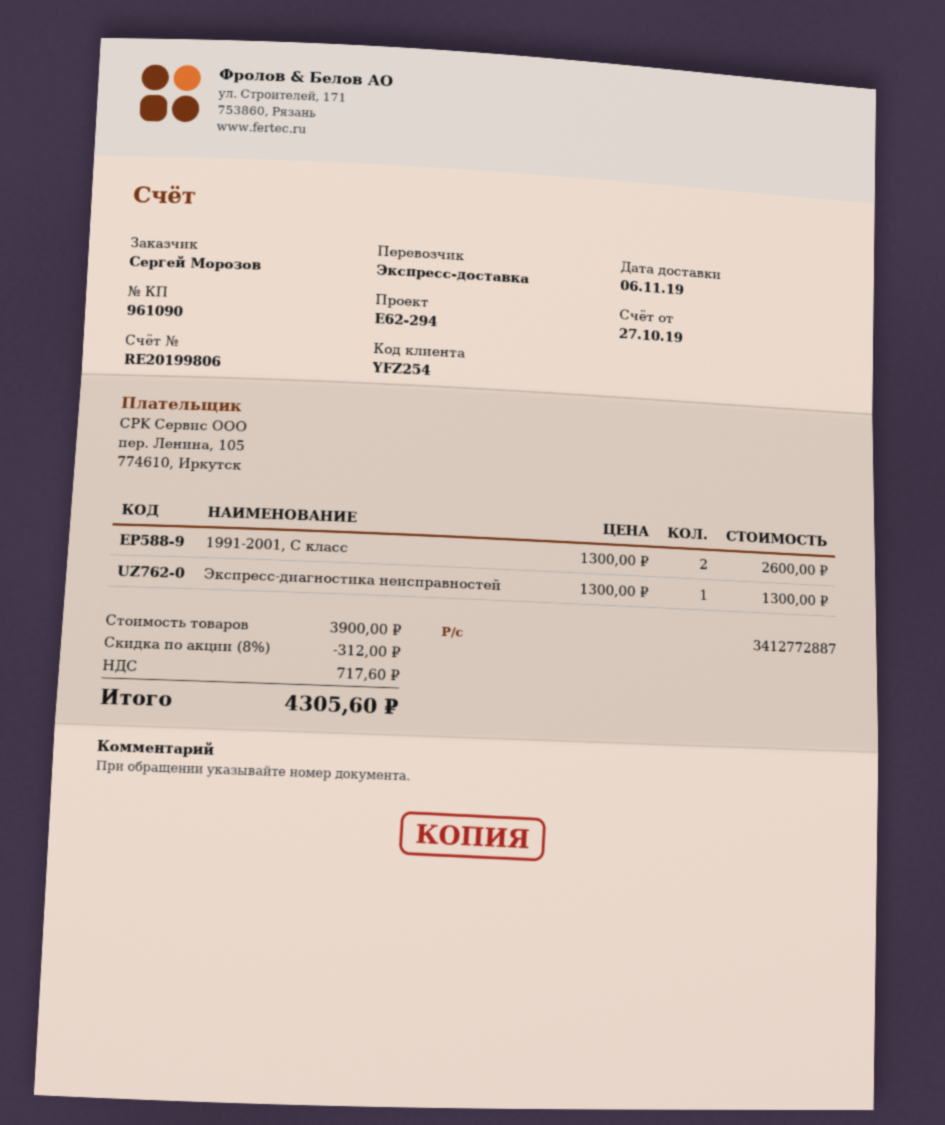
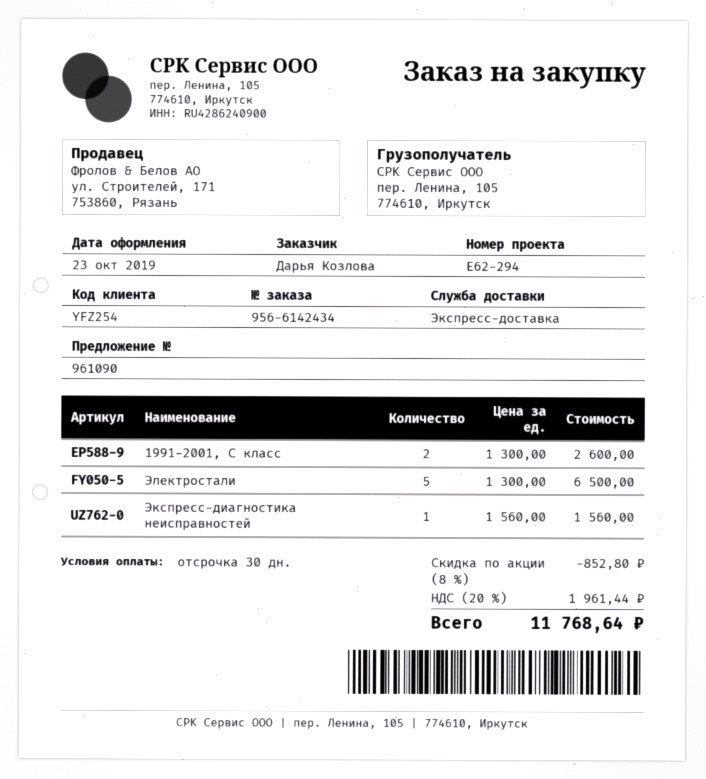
ordered by: Сергей Морозов -> Дарья Козлова
Экспресс-диагностика неисправностей: 1 x 1300.00 = 1300.00 -> 1 x 1560.00 = 1560.00
Электростали: none -> 5 x 1300.00 = 6500.00
discount: 8% = 312.00 -> 8% = 852.80
tax: 717.60 -> 1961.44
total: 4305.60 -> 11768.64

